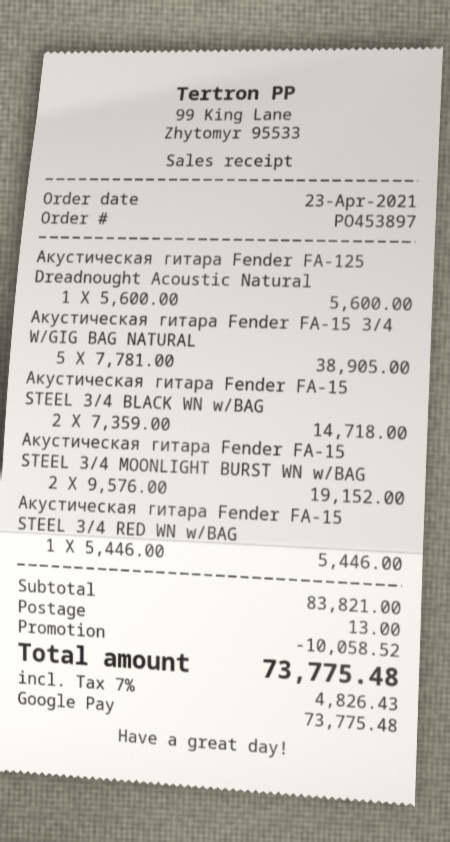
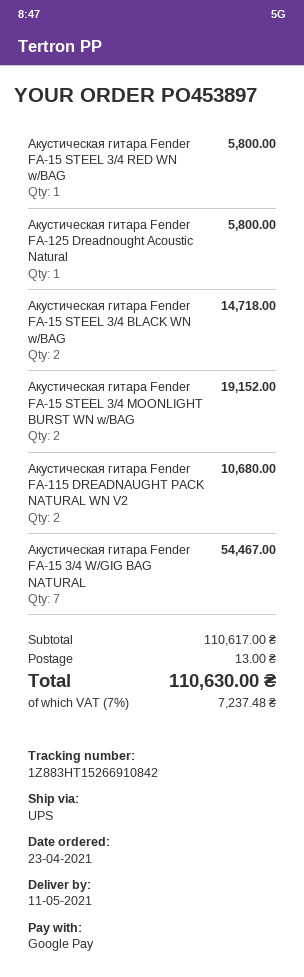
Акустическая гитара Fender FA-125 Dreadnought Acoustic Natural: 1 for 5600.00 -> 1 for 5800.00
Акустическая гитара Fender FA-15 3/4 W/GIG BAG NATURAL: 5 for 38905.00 -> 7 for 54467.00
Акустическая гитара Fender FA-15 STEEL 3/4 RED WN w/BAG: 1 for 5446.00 -> 1 for 5800.00
Акустическая гитара Fender FA-115 DREADNAUGHT PACK NATURAL WN V2: none -> 2 for 10680.00
subtotal: 83821.00 -> 110617.00
discount: 10058.52 -> none
tax: 7% = 4826.43 -> 7% = 7237.48
total: 73775.48 -> 110630.00

